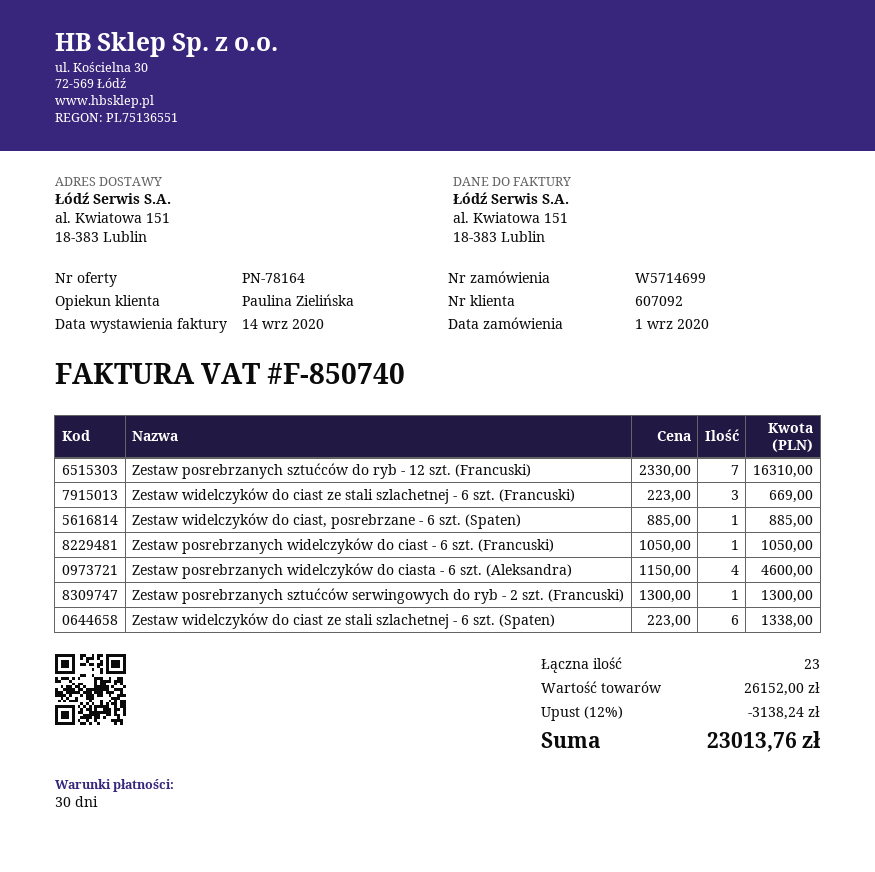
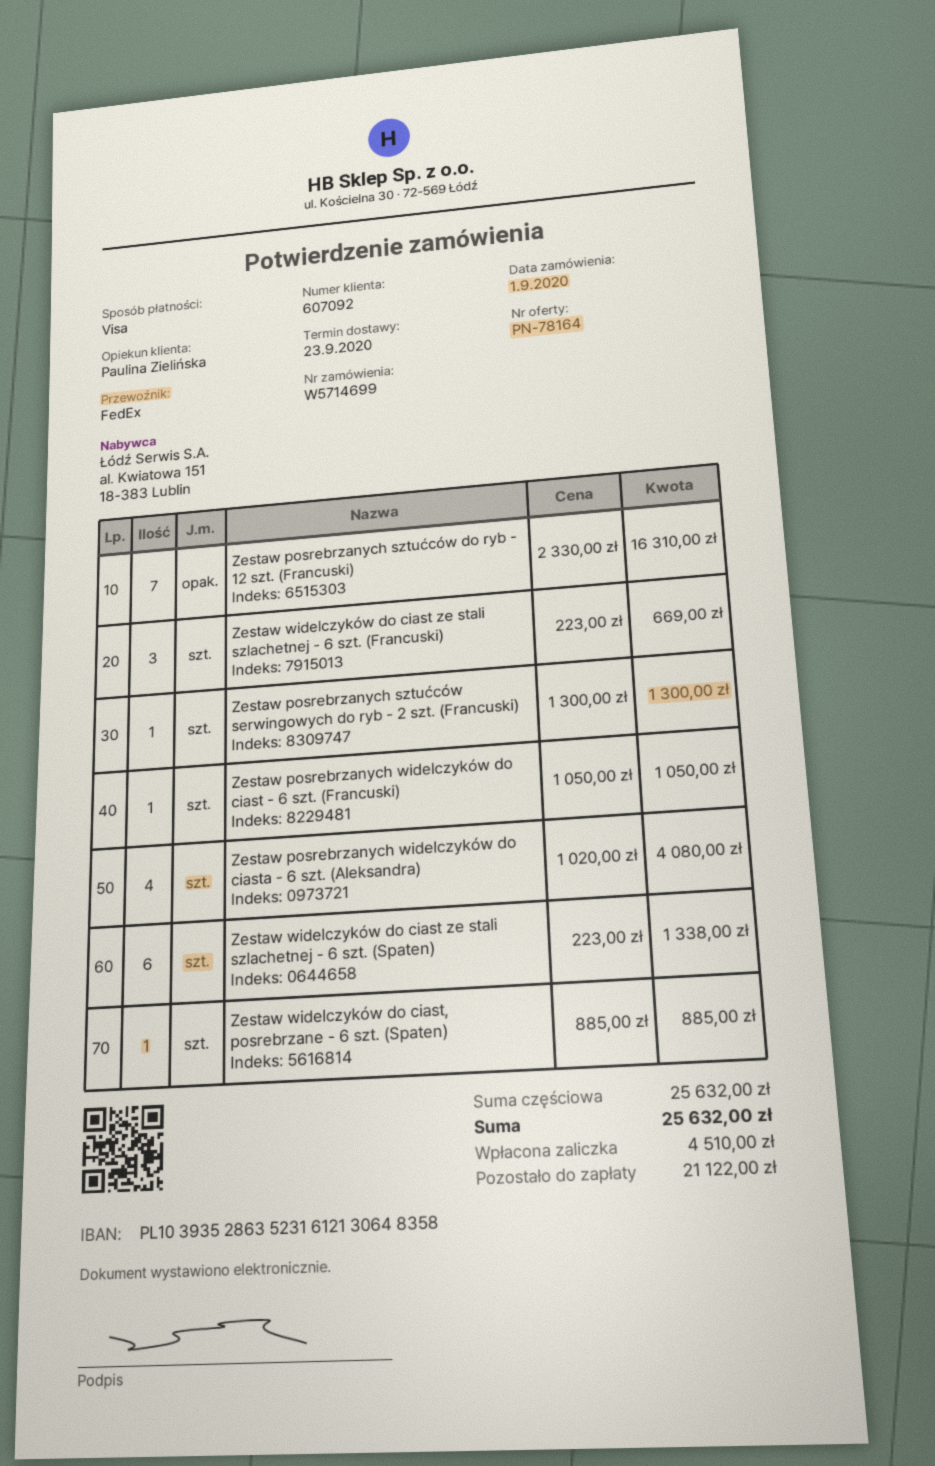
Zestaw posrebrzanych widelczyków do ciasta - 6 szt. (Aleksandra): 4 x 1150.00 = 4600.00 -> 4 x 1020.00 = 4080.00
subtotal: 26152.00 -> 25632.00
discount: 12% = 3138.24 -> none
total: 23013.76 -> 25632.00

